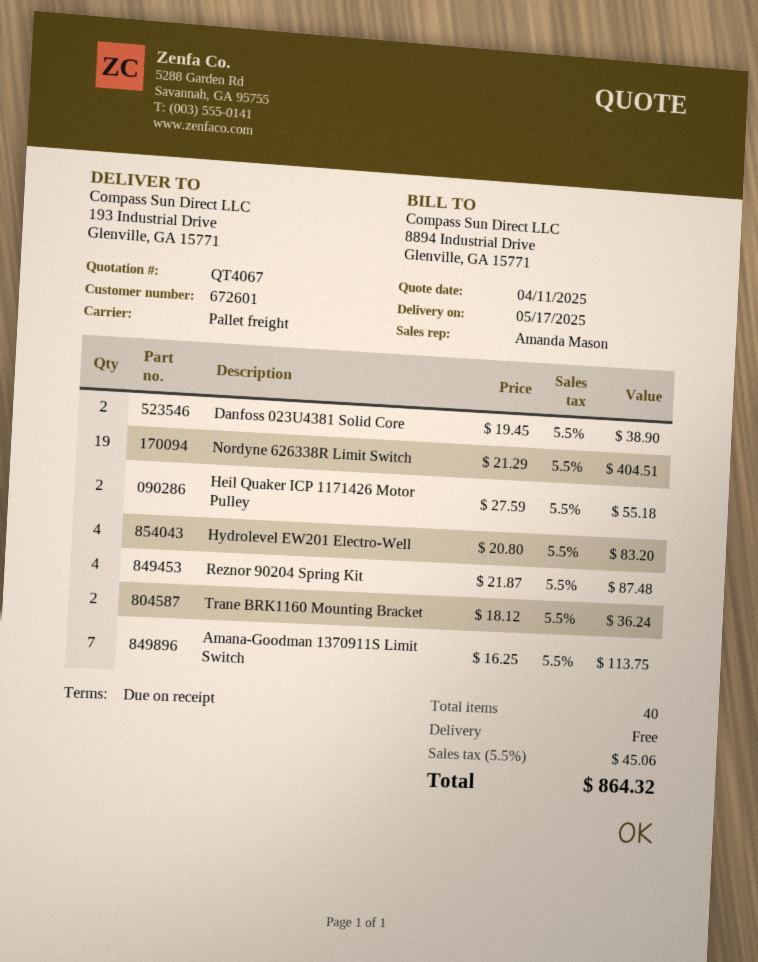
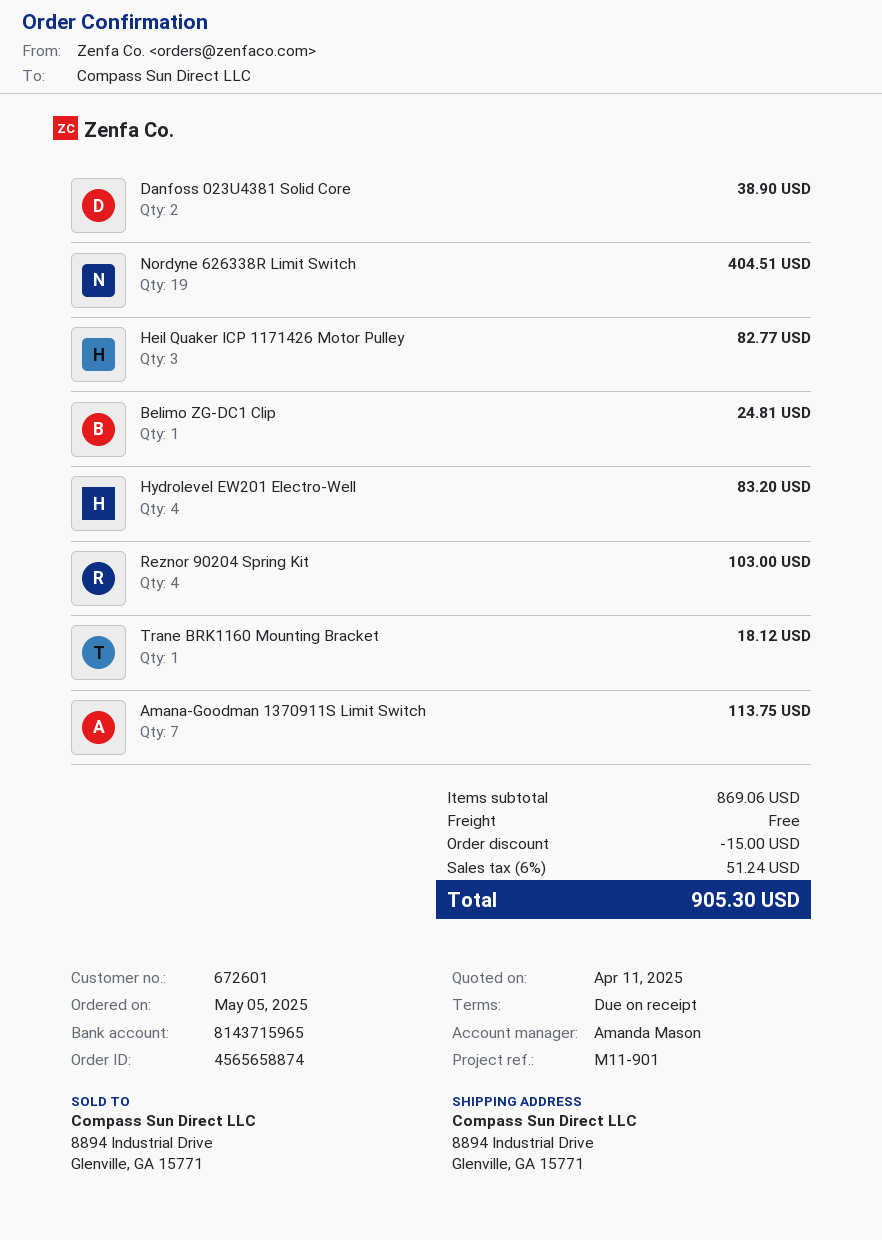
ship to: 193 Industrial Drive, Glenville, GA 15771 -> 8894 Industrial Drive, Glenville, GA 15771
Heil Quaker ICP 1171426 Motor Pulley: 2 for 55.18 -> 3 for 82.77
Reznor 90204 Spring Kit: 4 for 87.48 -> 4 for 103.00
Trane BRK1160 Mounting Bracket: 2 for 36.24 -> 1 for 18.12
Belimo ZG-DC1 Clip: none -> 1 for 24.81
discount: none -> 15.00
tax: 5.5% = 45.06 -> 6% = 51.24
total: 864.32 -> 905.30

